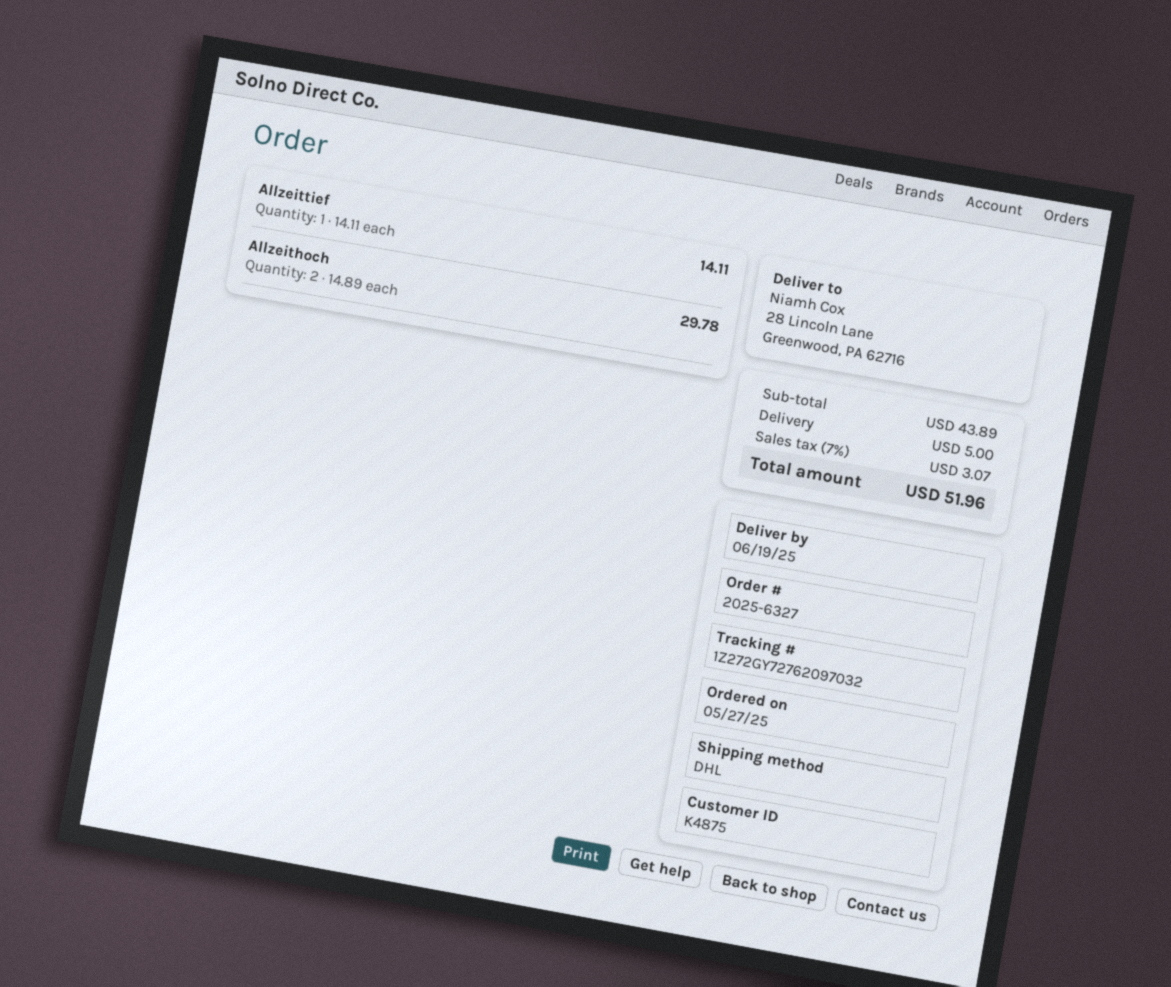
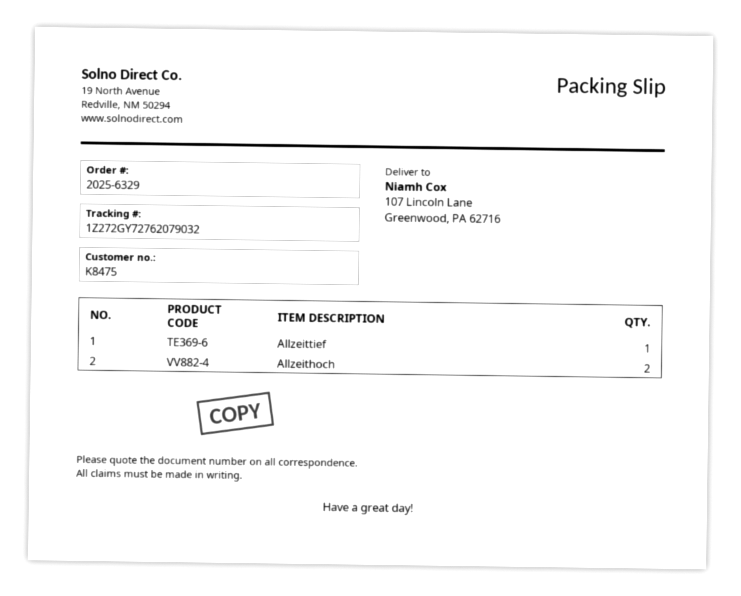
order number: 2025-6327 -> 2025-6329
customer number: K4875 -> K8475
tracking number: 1Z272GY72762097032 -> 1Z272GY72762079032
ship to: 28 Lincoln Lane, Greenwood, PA 62716 -> 107 Lincoln Lane, Greenwood, PA 62716

